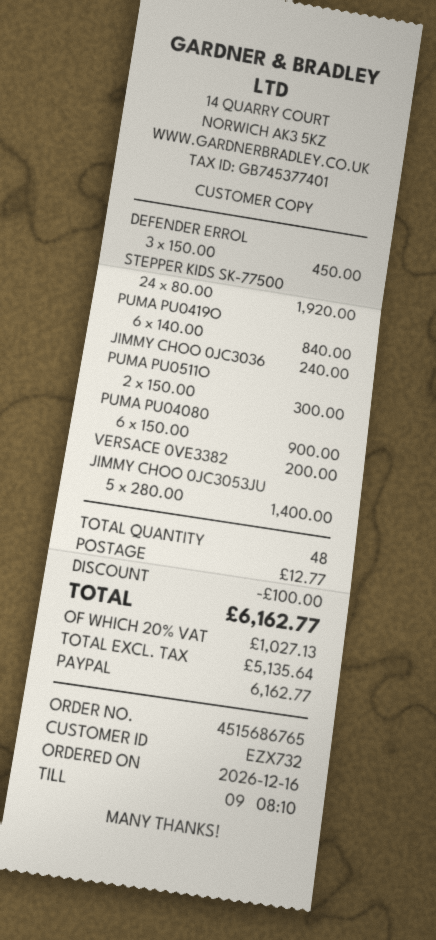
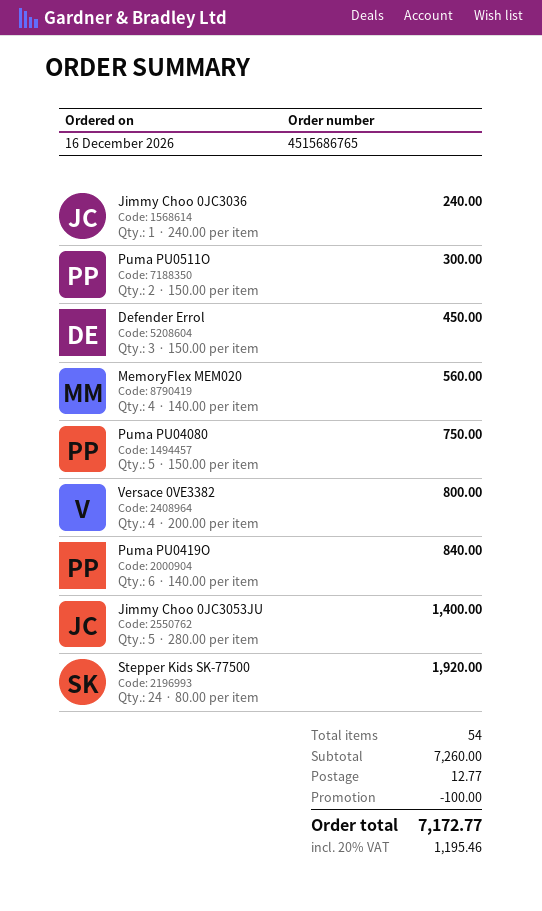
PUMA PU04080: 6 x 150.00 = 900.00 -> 5 x 150.00 = 750.00
VERSACE 0VE3382: 1 x 200.00 = 200.00 -> 4 x 200.00 = 800.00
MemoryFlex MEM020: none -> 4 x 140.00 = 560.00
total quantity: 48 -> 54
tax: 20% = 1027.13 -> 20% = 1195.46
total: 6162.77 -> 7172.77

